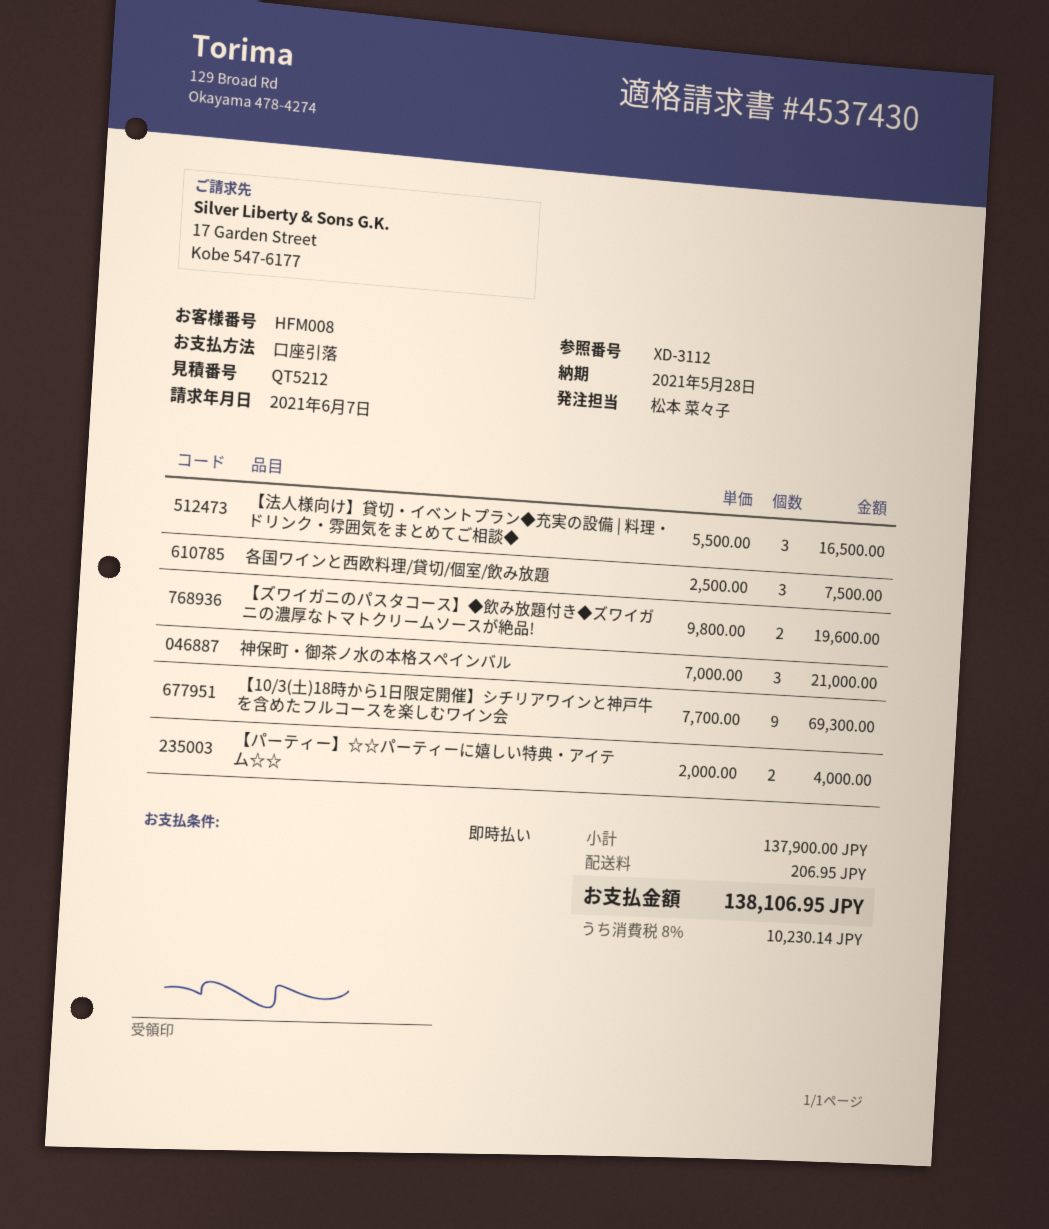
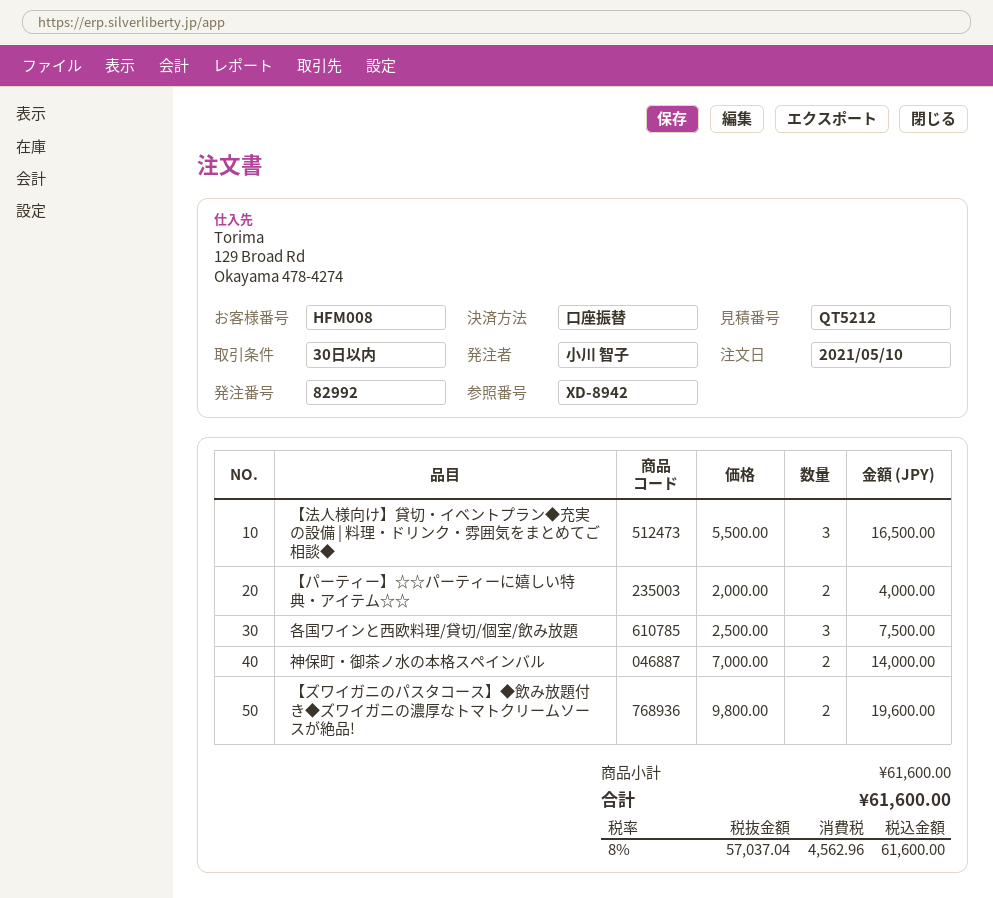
payment terms: on receipt -> 30 days
reference: XD-3112 -> XD-8942
ordered by: 松本 菜々子 -> 小川 智子
神保町・御茶ノ水の本格スペインバル: 3 x 7000.00 = 21000.00 -> 2 x 7000.00 = 14000.00
【10/3(土)18時から1日限定開催】シチリアワインと神戸牛を含めたフルコースを楽しむワイン会: 9 x 7700.00 = 69300.00 -> none
subtotal: 137900.00 -> 61600.00
shipping: 206.95 -> none
tax: 8% = 10230.14 -> 8% = 4562.96
total: 138106.95 -> 61600.00

